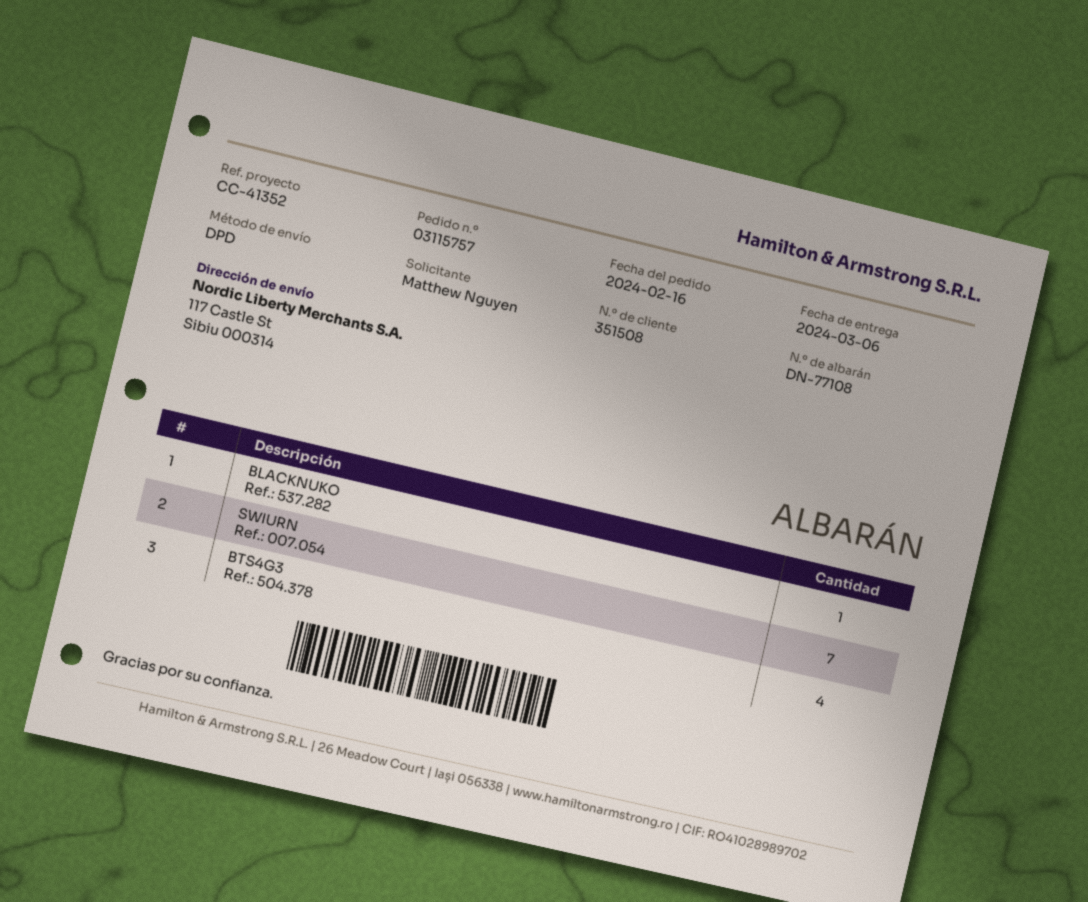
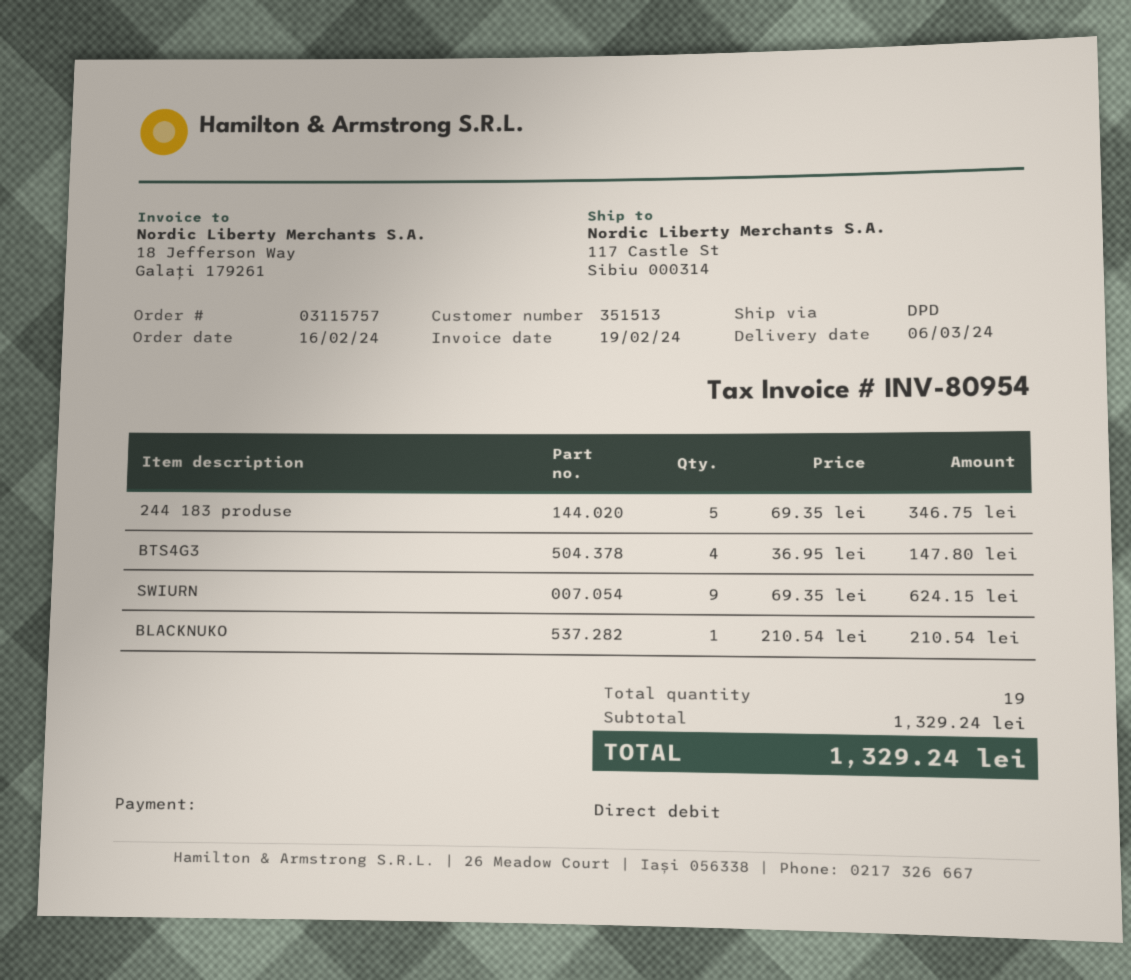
customer number: 351508 -> 351513
SWIURN: 7 -> 9
244 183 produse: none -> 5

